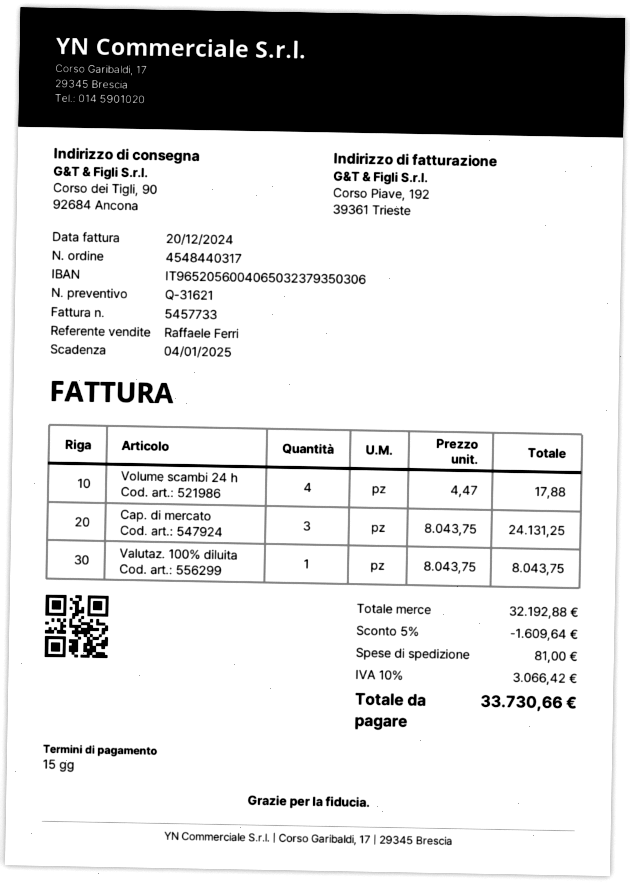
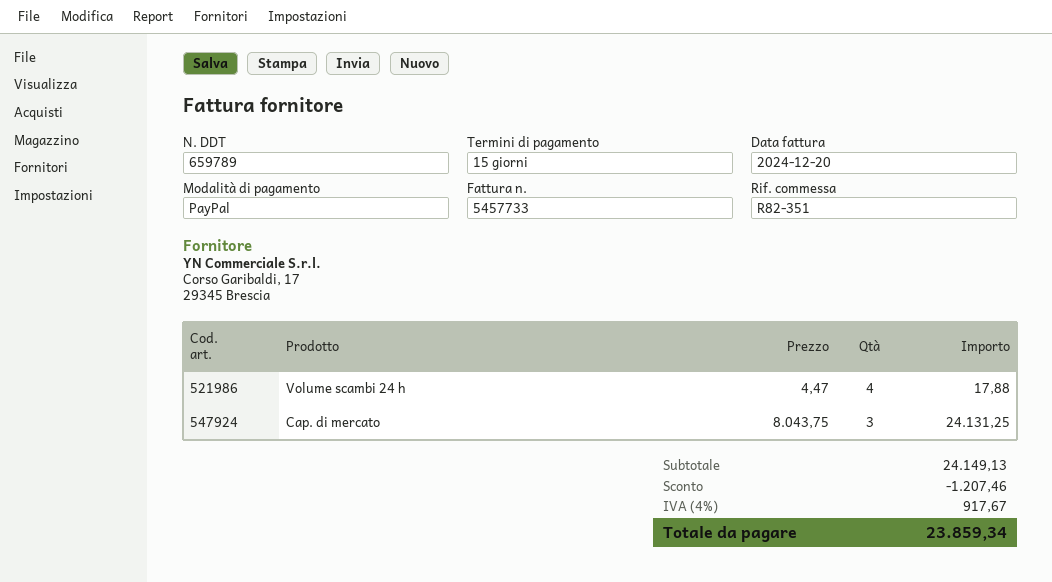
Valutaz. 100% diluita: 1 x 8043.75 = 8043.75 -> none
subtotal: 32192.88 -> 24149.13
discount: 1609.64 -> 1207.46
shipping: 81.00 -> none
tax: 10% = 3066.42 -> 4% = 917.67
total: 33730.66 -> 23859.34

